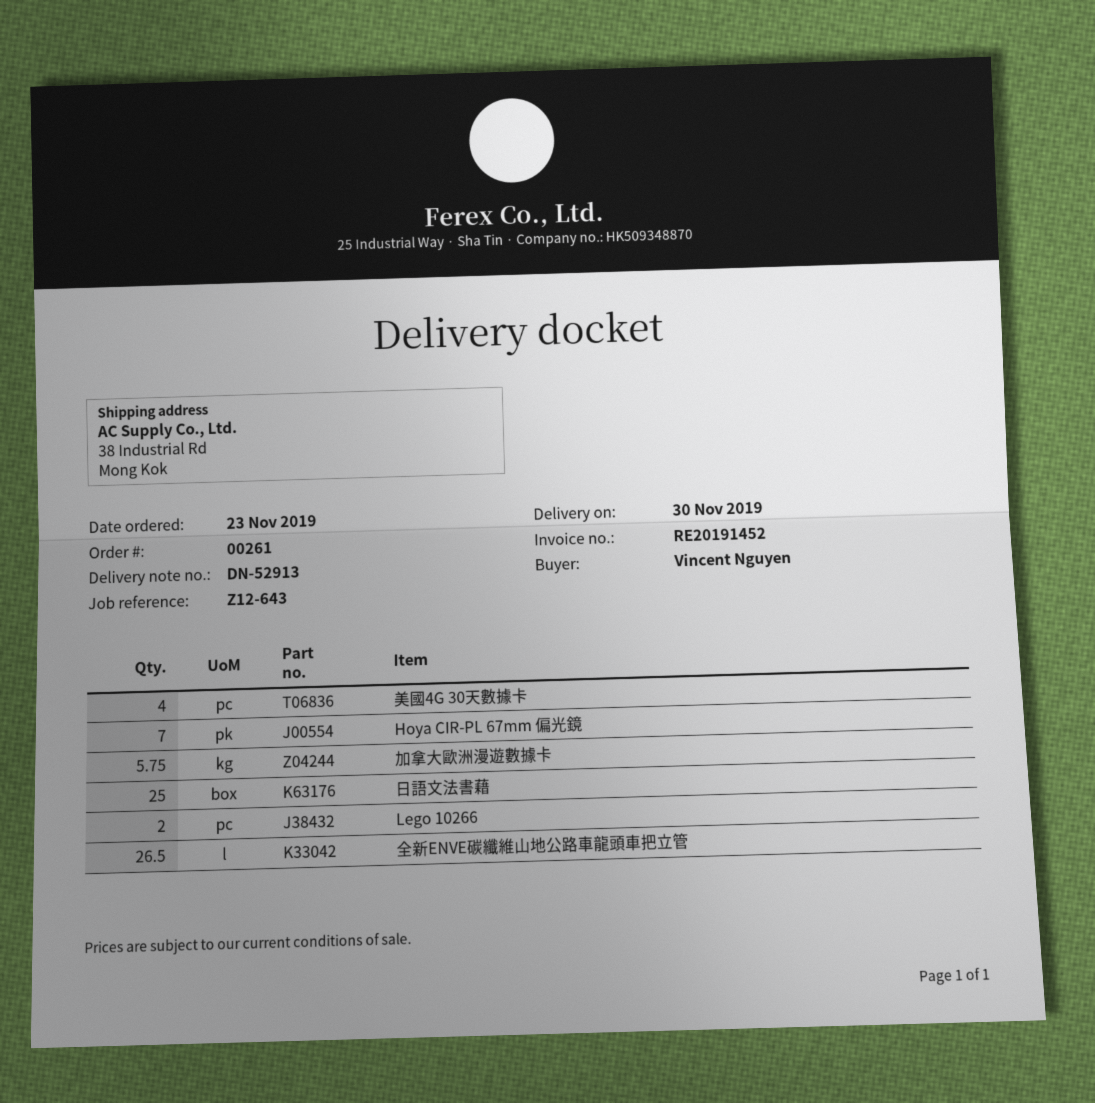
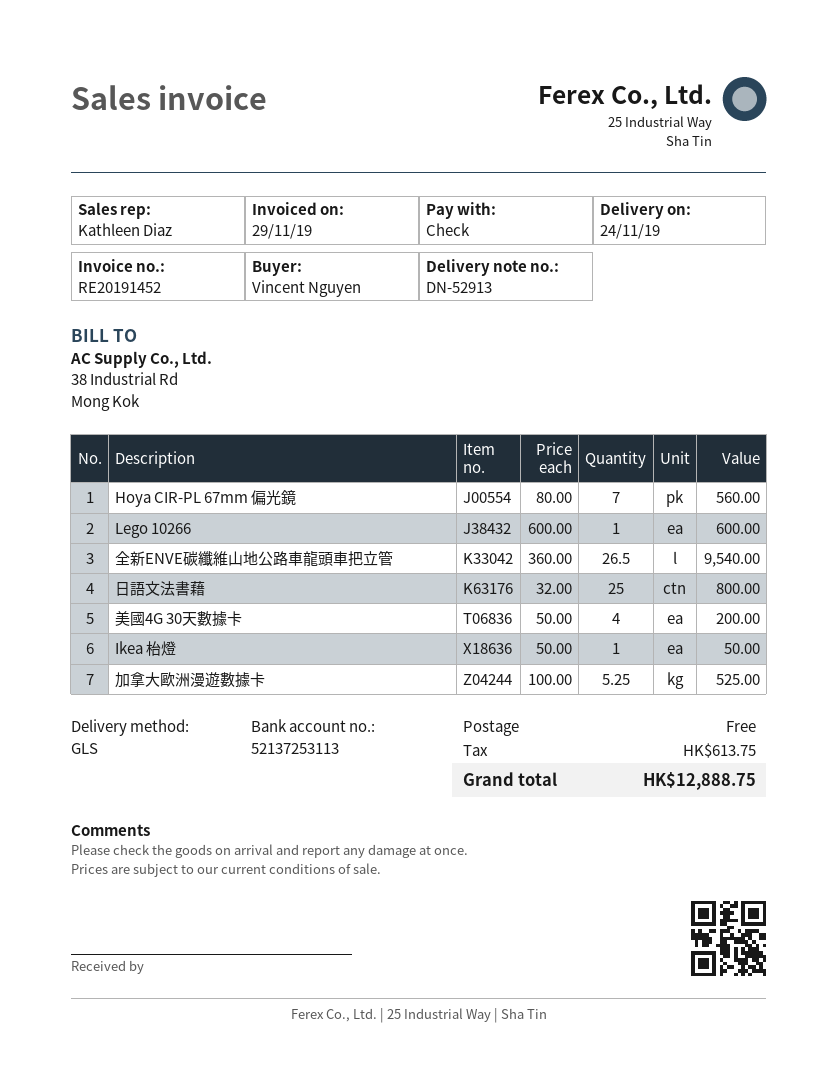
delivery date: 2019-11-30 -> 2019-11-24
加拿大歐洲漫遊數據卡: 5.75 -> 5.25
Lego 10266: 2 -> 1
Ikea 枱燈: none -> 1

